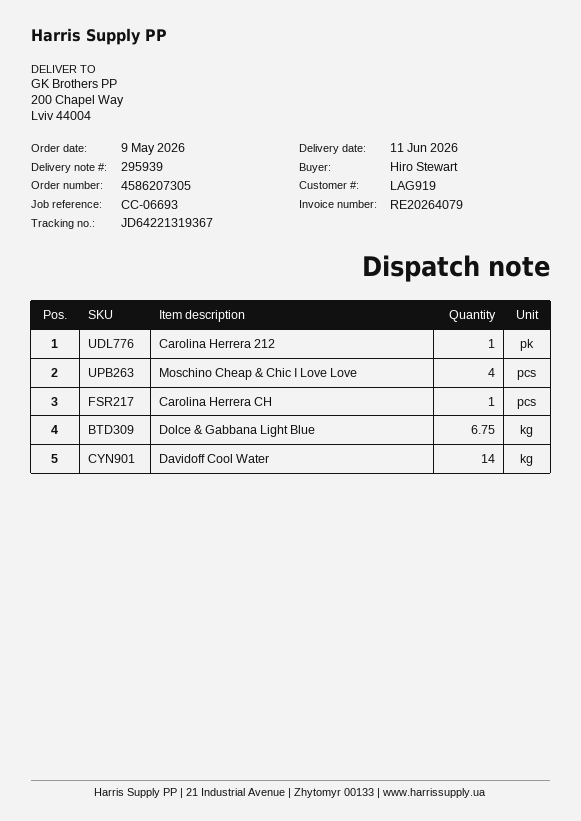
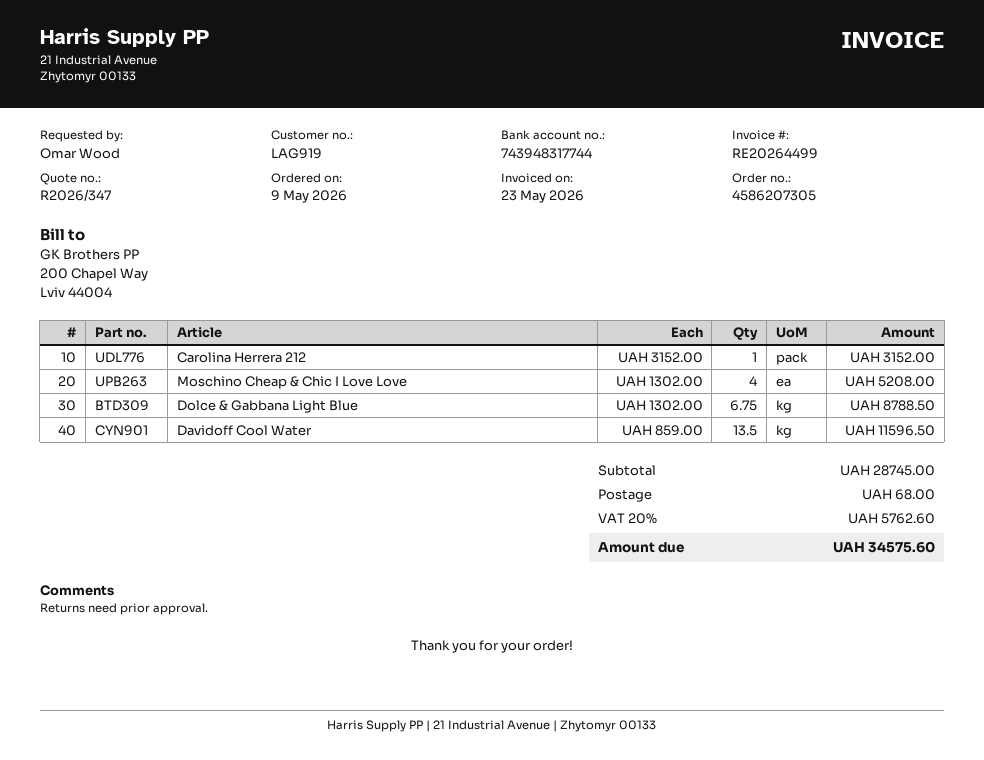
invoice number: RE20264079 -> RE20264499
ordered by: Hiro Stewart -> Omar Wood
Carolina Herrera CH: 1 -> none
Davidoff Cool Water: 14 -> 13.5

